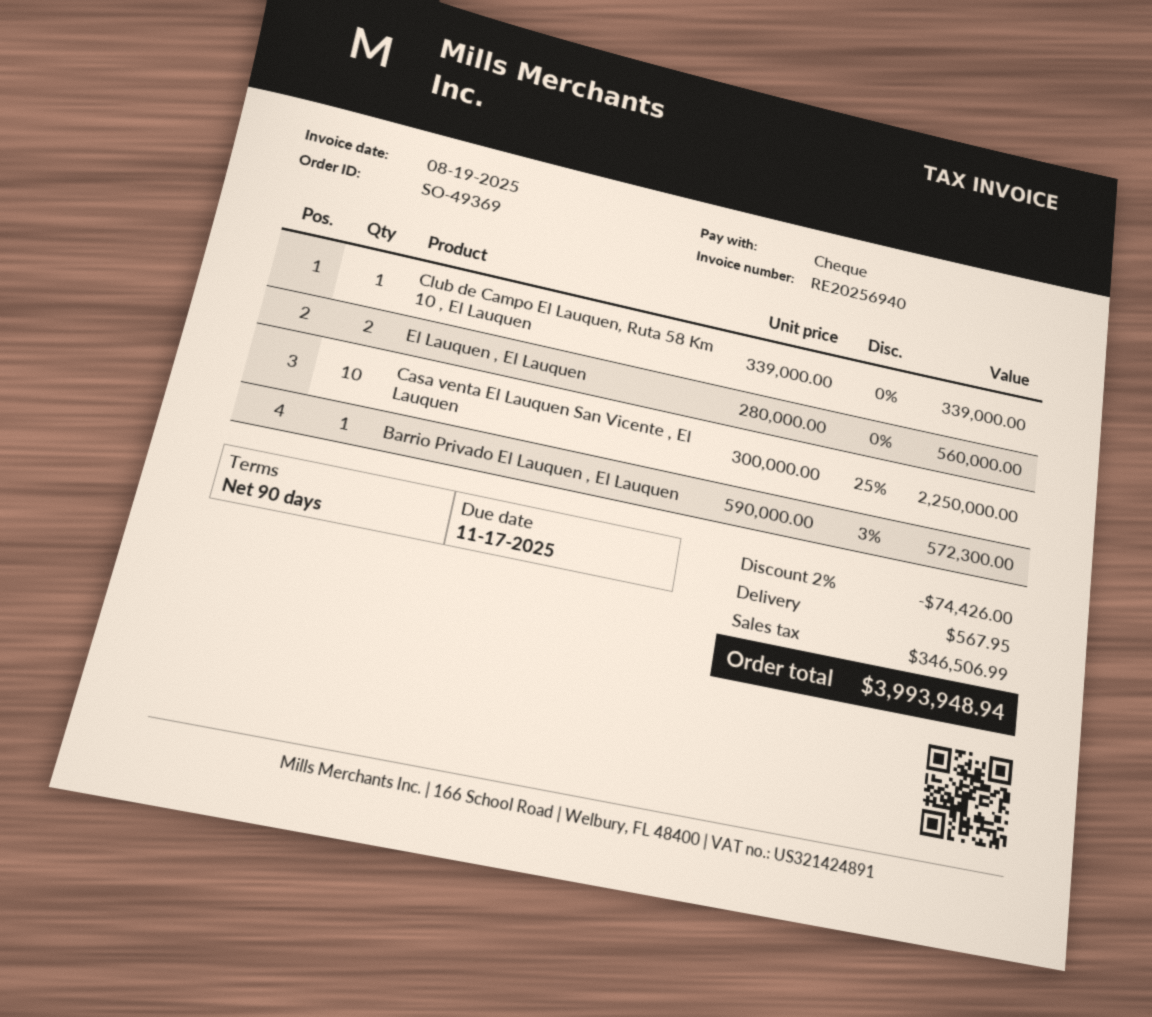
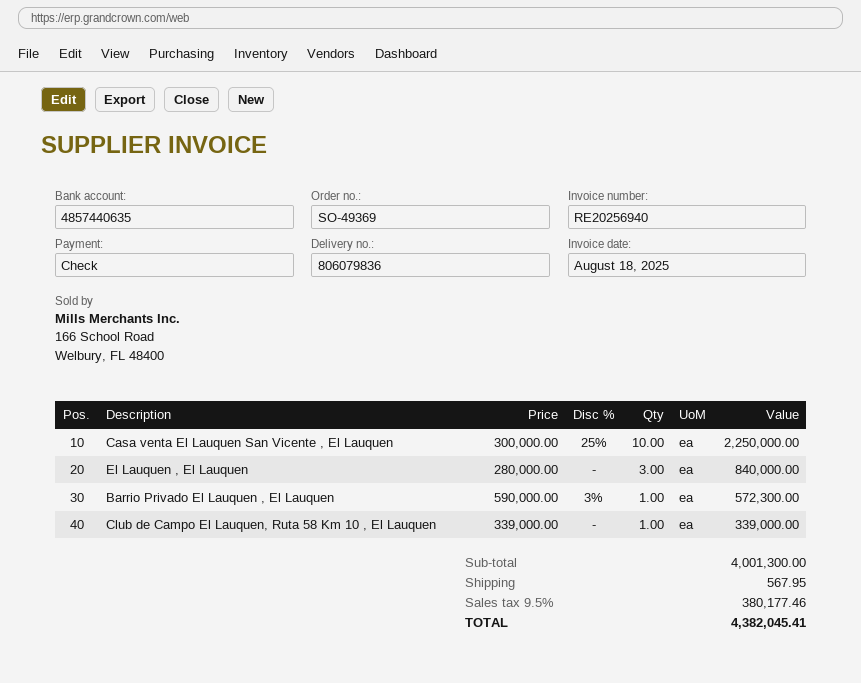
invoice date: 2025-08-19 -> 2025-08-18
El Lauquen , El Lauquen: 2 x 280000.00 = 560000.00 -> 3 x 280000.00 = 840000.00
discount: 2% = 74426.00 -> none
tax: 346506.99 -> 380177.46
total: 3993948.94 -> 4382045.41

